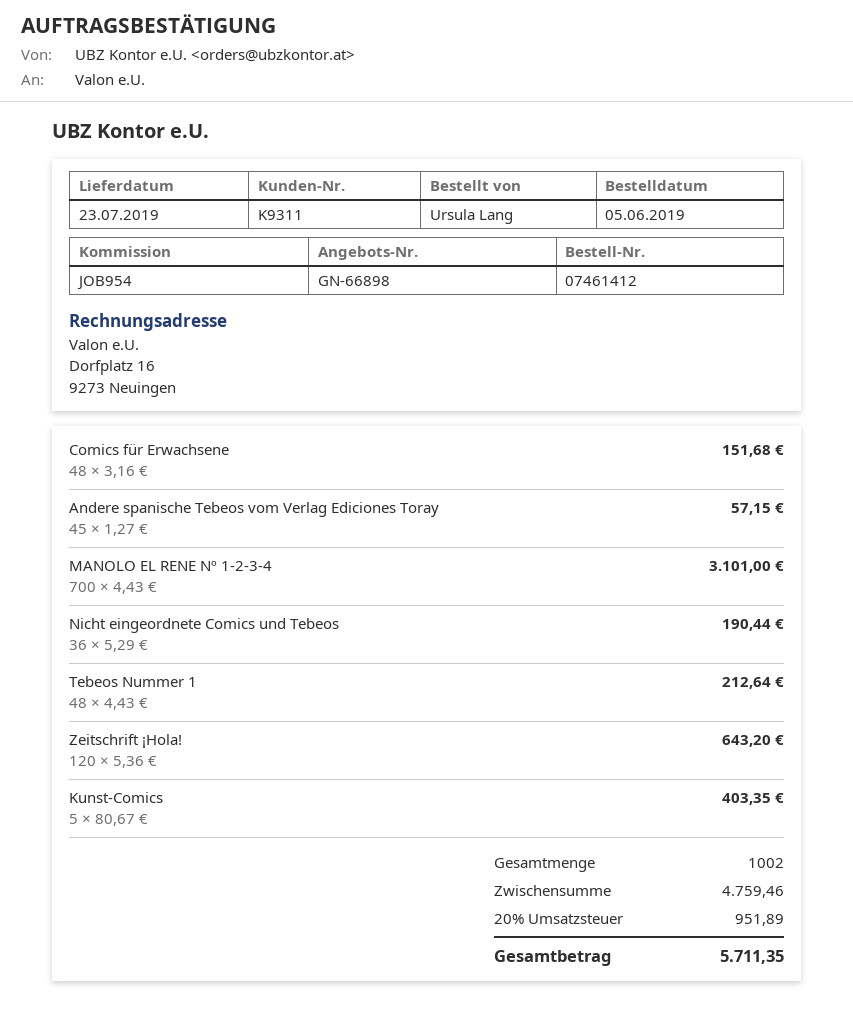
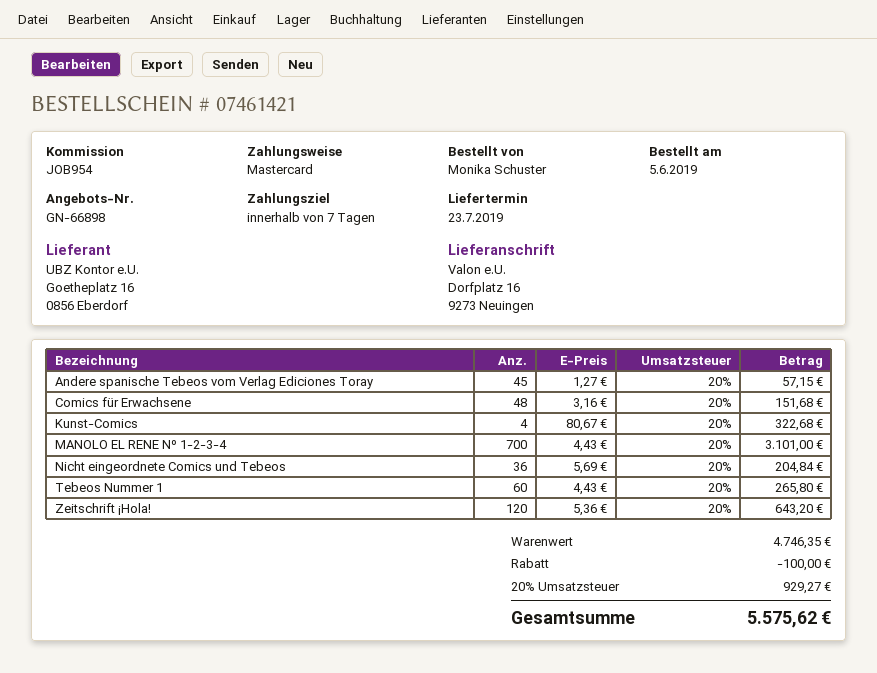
order number: 07461412 -> 07461421
ordered by: Ursula Lang -> Monika Schuster
Nicht eingeordnete Comics und Tebeos: 36 x 5.29 = 190.44 -> 36 x 5.69 = 204.84
Tebeos Nummer 1: 48 x 4.43 = 212.64 -> 60 x 4.43 = 265.80
Kunst-Comics: 5 x 80.67 = 403.35 -> 4 x 80.67 = 322.68
subtotal: 4759.46 -> 4746.35
discount: none -> 100.00
tax: 20% = 951.89 -> 20% = 929.27
total: 5711.35 -> 5575.62

